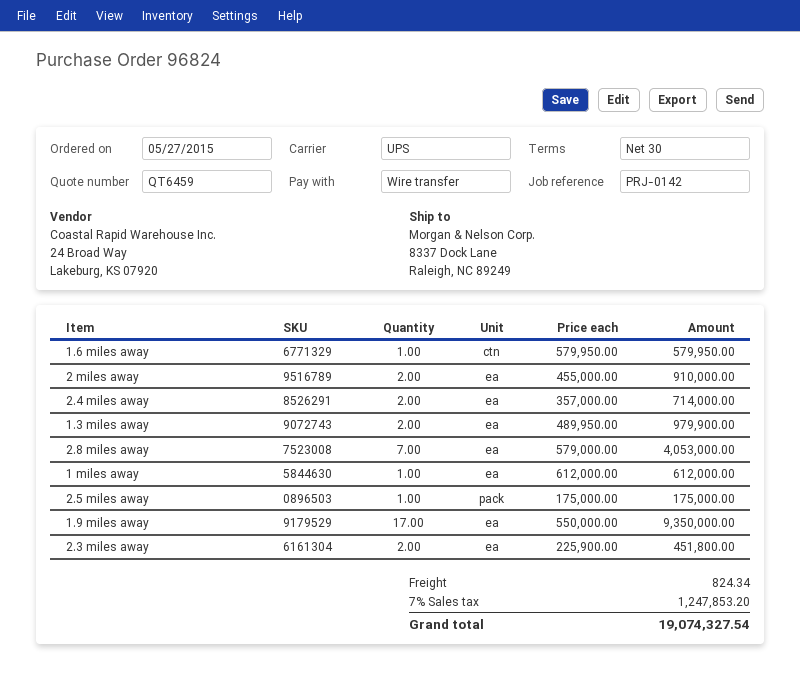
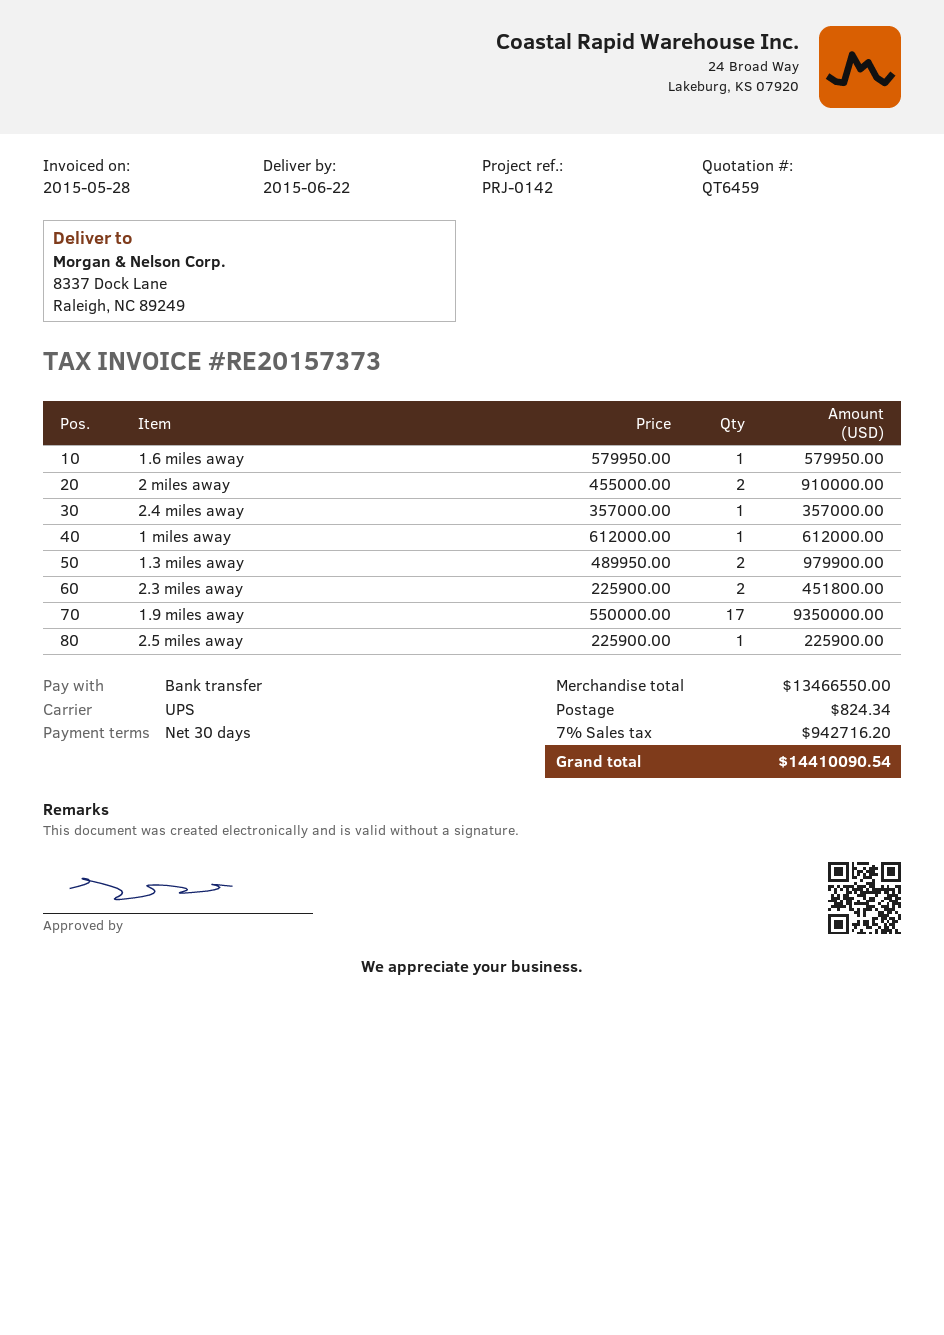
2.4 miles away: 2 x 357000.00 = 714000.00 -> 1 x 357000.00 = 357000.00
2.8 miles away: 7 x 579000.00 = 4053000.00 -> none
2.5 miles away: 1 x 175000.00 = 175000.00 -> 1 x 225900.00 = 225900.00
tax: 7% = 1247853.20 -> 7% = 942716.20
total: 19074327.54 -> 14410090.54

